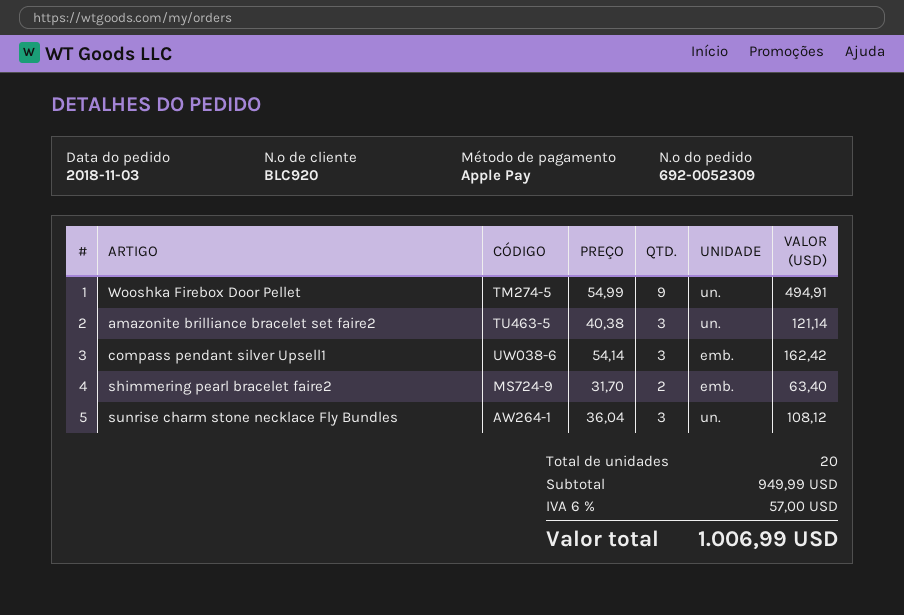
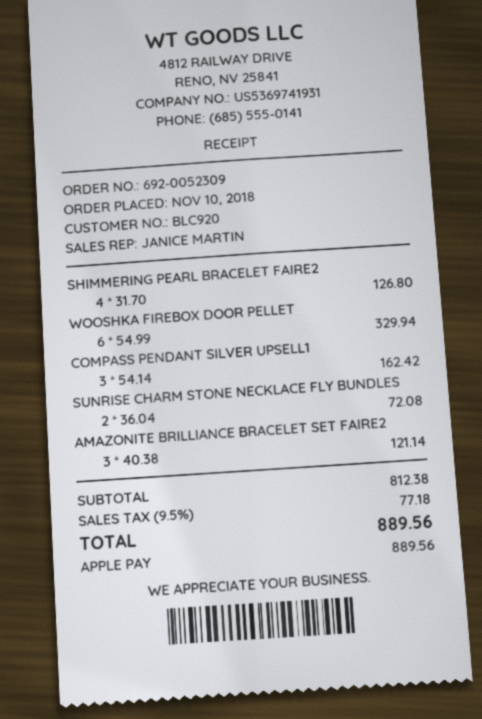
order date: 2018-11-03 -> 2018-11-10
Wooshka Firebox Door Pellet: 9 x 54.99 = 494.91 -> 6 x 54.99 = 329.94
shimmering pearl bracelet faire2: 2 x 31.70 = 63.40 -> 4 x 31.70 = 126.80
sunrise charm stone necklace Fly Bundles: 3 x 36.04 = 108.12 -> 2 x 36.04 = 72.08
subtotal: 949.99 -> 812.38
tax: 6% = 57.00 -> 9.5% = 77.18
total: 1006.99 -> 889.56

